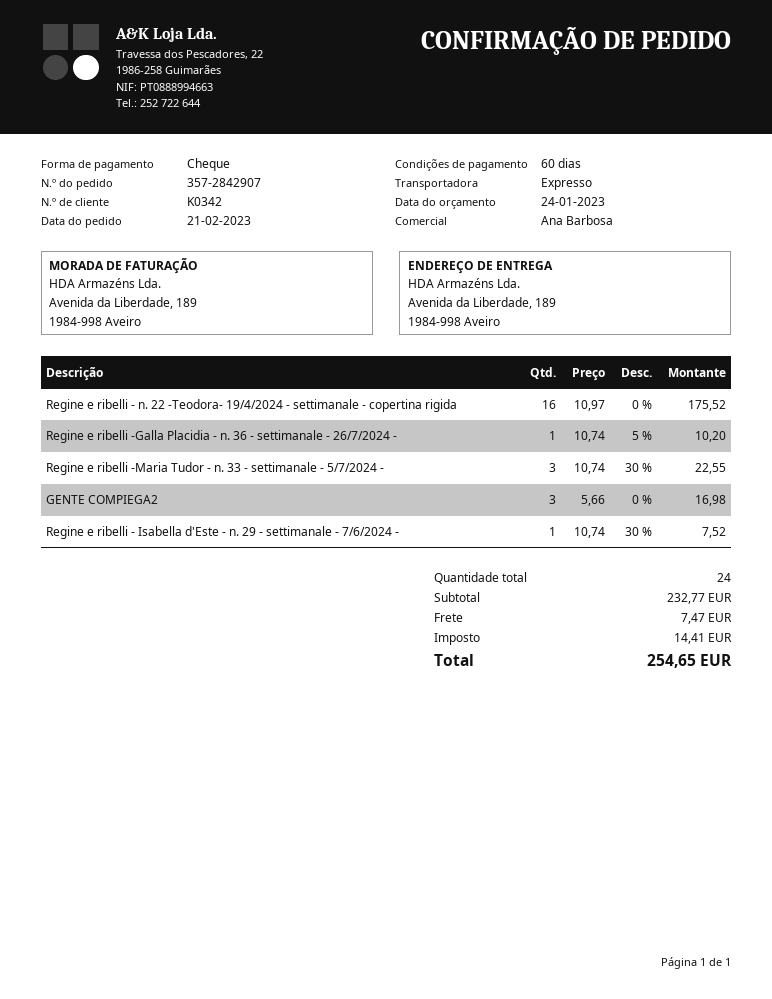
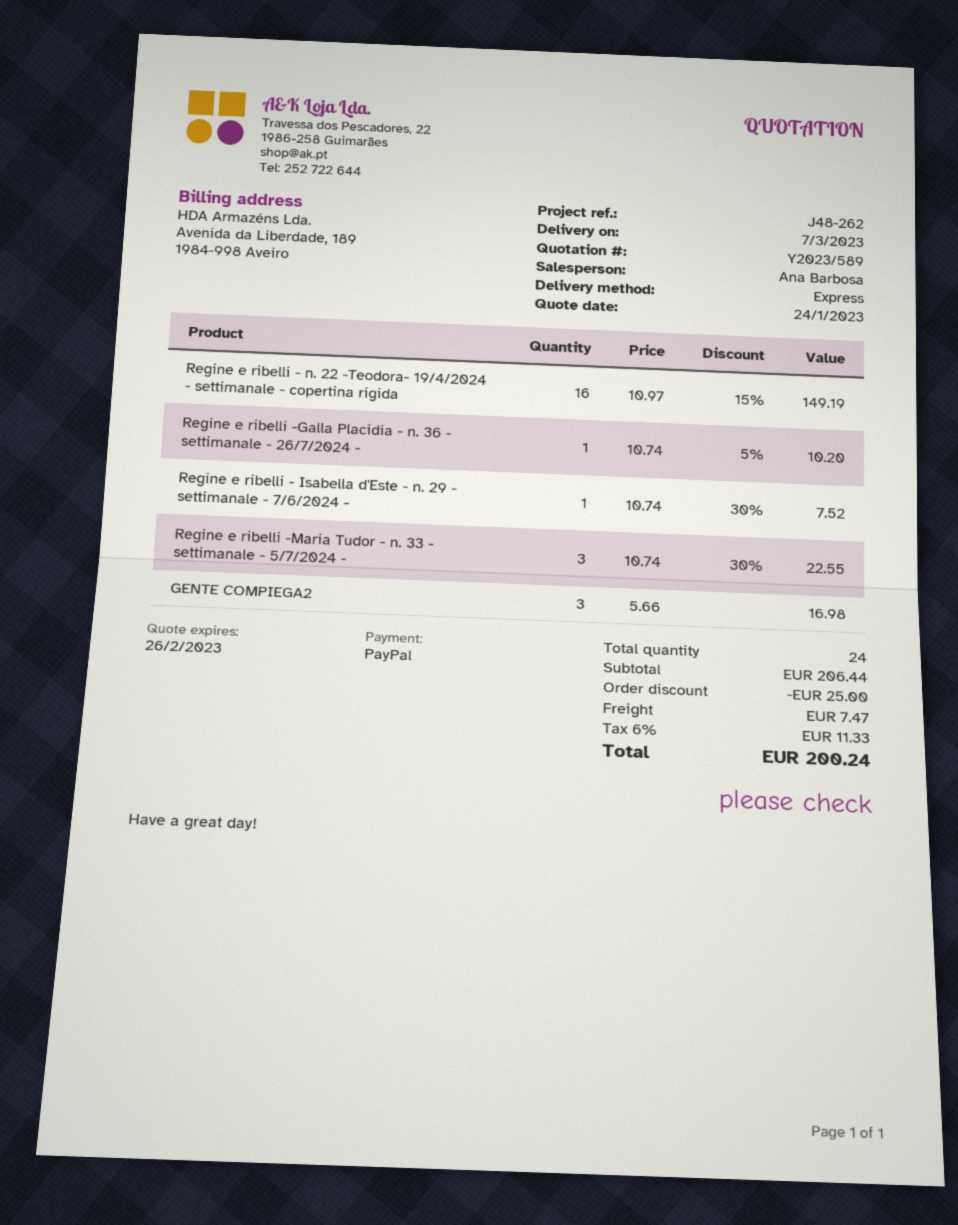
payment method: cheque -> PayPal
Regine e ribelli - n. 22 -Teodora- 19/4/2024 - settimanale - copertina rigida: 16 x 10.97 = 175.52 -> 16 x 10.97 - 15% = 149.19
subtotal: 232.77 -> 206.44
discount: none -> 25.00
tax: 14.41 -> 11.33
total: 254.65 -> 200.24

